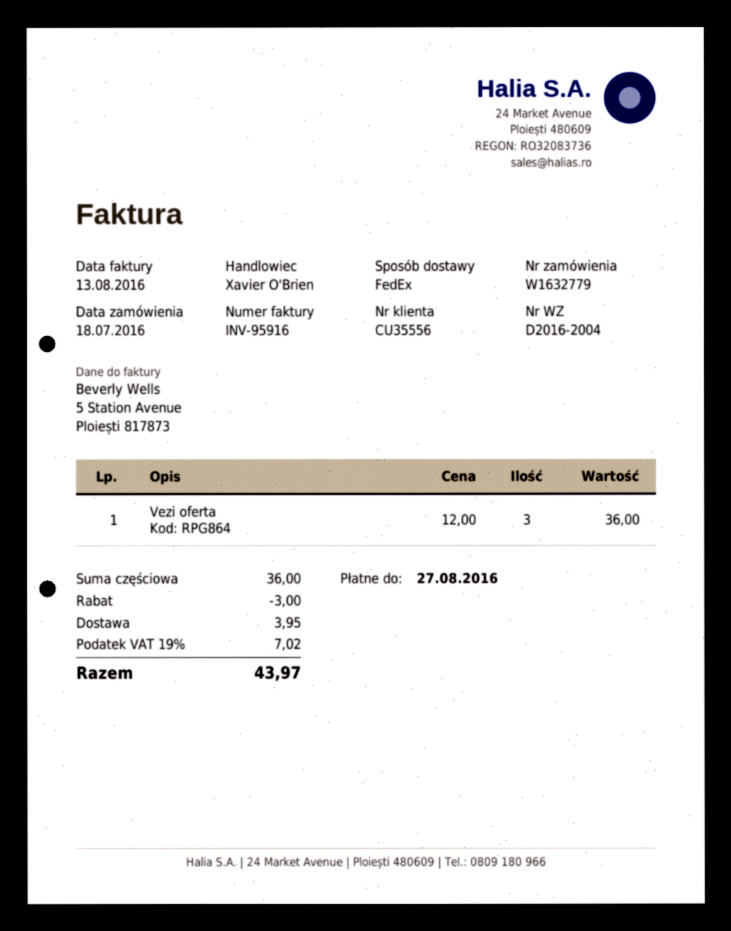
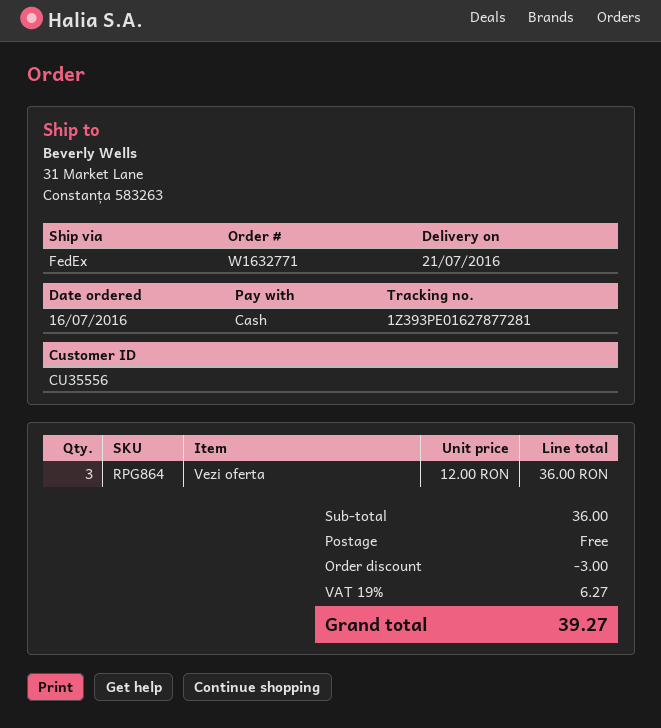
order number: W1632779 -> W1632771
order date: 2016-07-18 -> 2016-07-16
shipping: 3.95 -> 0.00
tax: 19% = 7.02 -> 19% = 6.27
total: 43.97 -> 39.27

